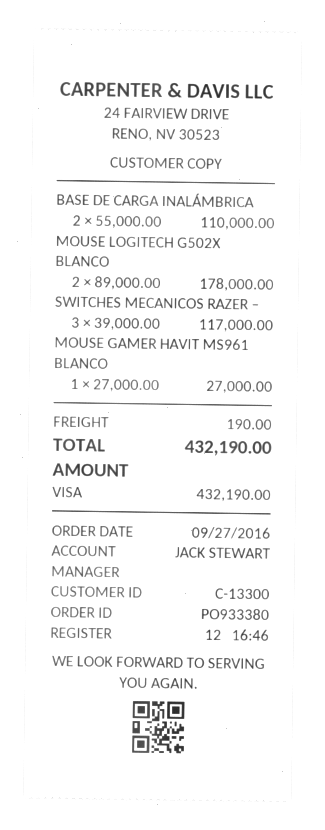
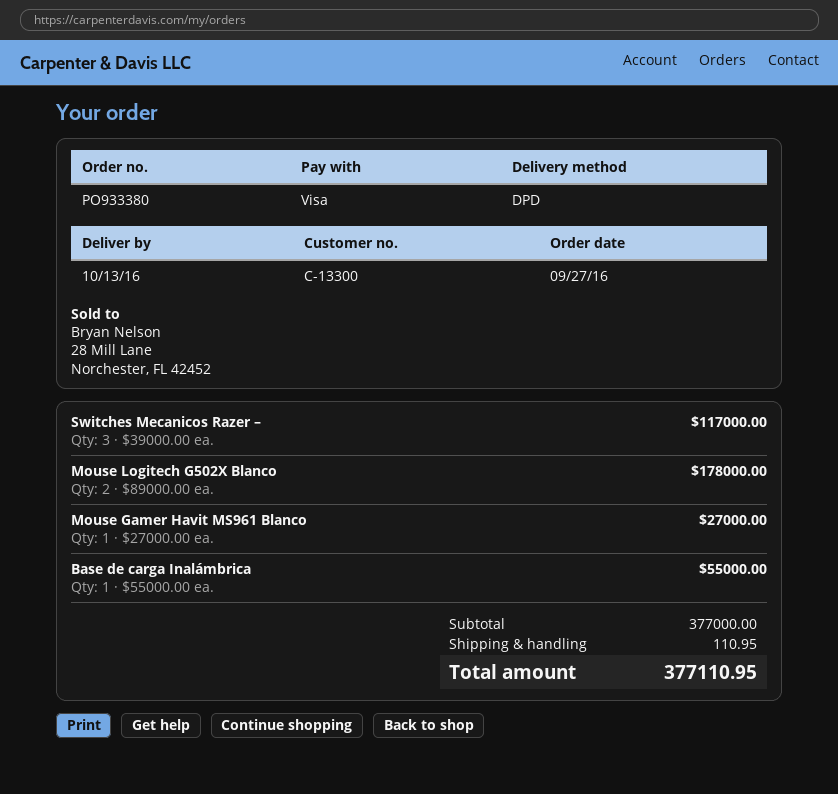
BASE DE CARGA INALÁMBRICA: 2 x 55000.00 = 110000.00 -> 1 x 55000.00 = 55000.00
shipping: 190.00 -> 110.95
total: 432190.00 -> 377110.95

